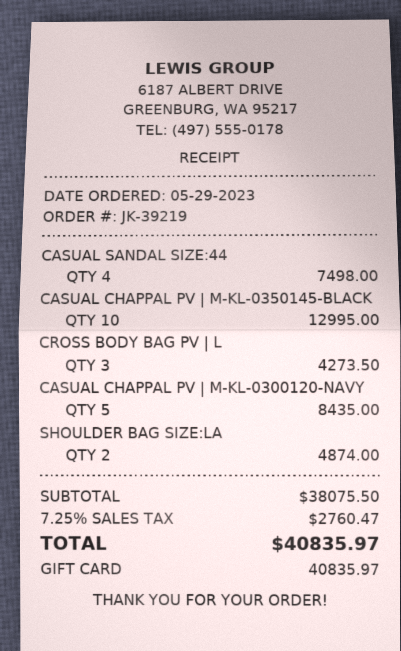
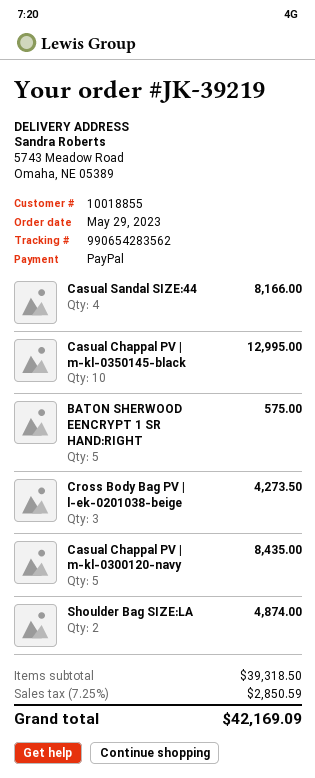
payment method: gift card -> PayPal
CASUAL SANDAL SIZE:44: 4 for 7498.00 -> 4 for 8166.00
BATON SHERWOOD EENCRYPT 1 SR HAND:RIGHT: none -> 5 for 575.00
subtotal: 38075.50 -> 39318.50
tax: 7.25% = 2760.47 -> 7.25% = 2850.59
total: 40835.97 -> 42169.09

